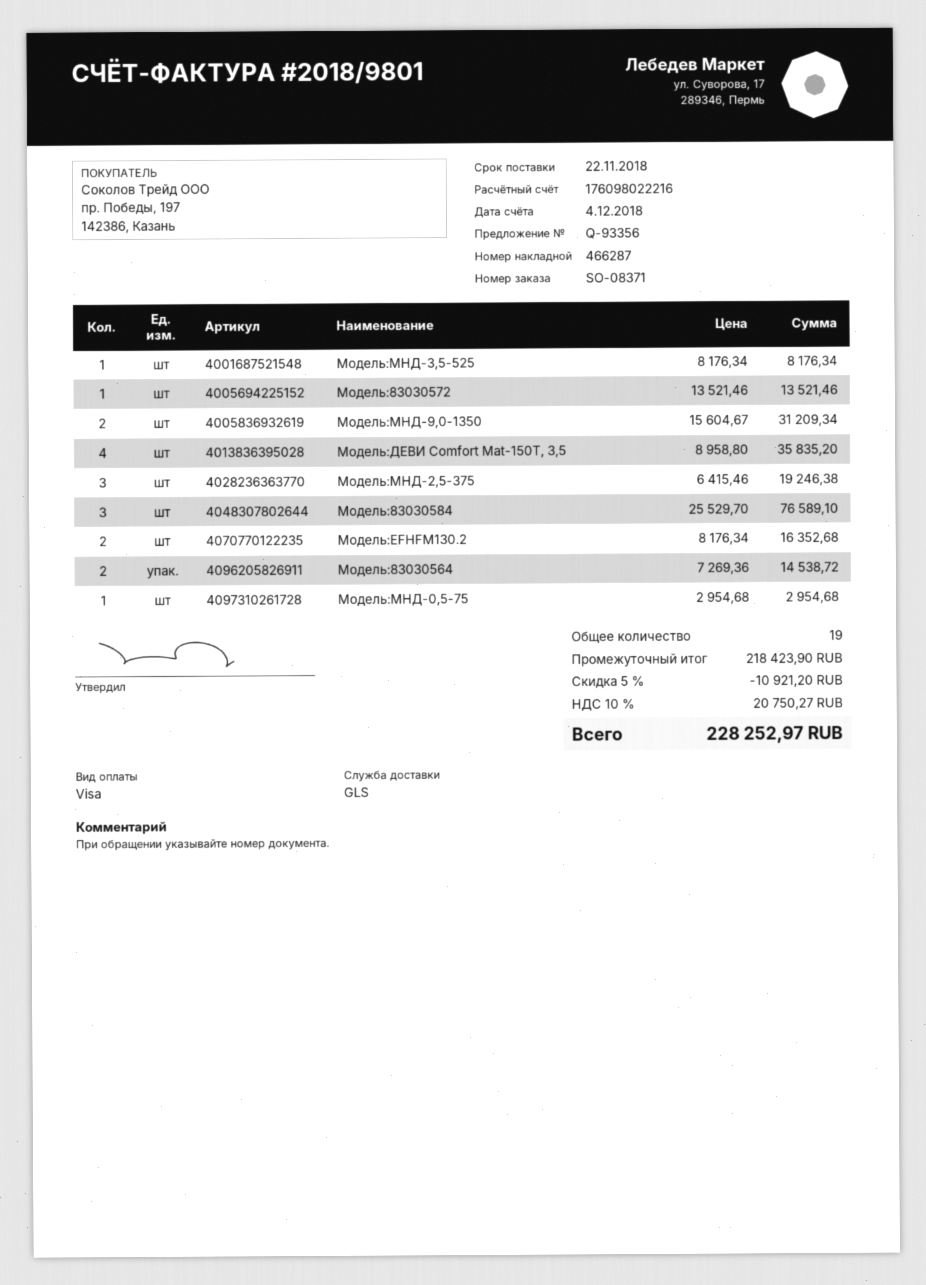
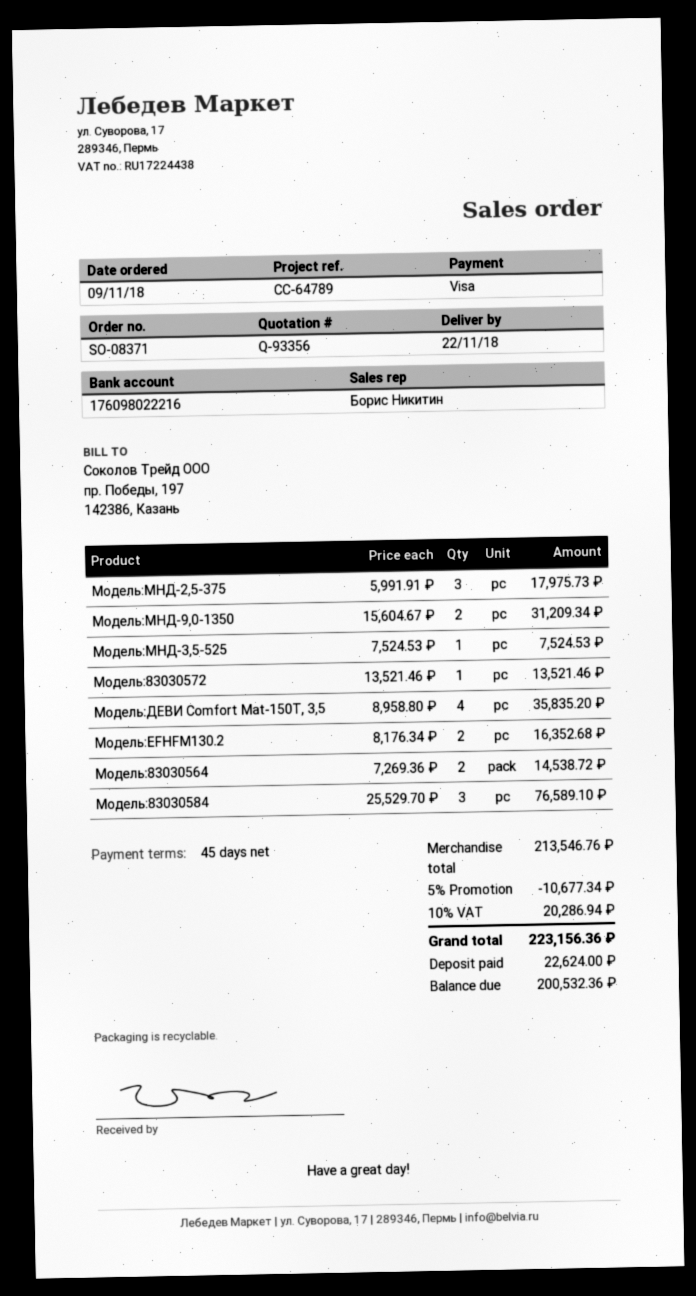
Модель:МНД-3,5-525: 1 x 8176.34 = 8176.34 -> 1 x 7524.53 = 7524.53
Модель:МНД-2,5-375: 3 x 6415.46 = 19246.38 -> 3 x 5991.91 = 17975.73
Модель:МНД-0,5-75: 1 x 2954.68 = 2954.68 -> none
subtotal: 218423.90 -> 213546.76
discount: 5% = 10921.20 -> 5% = 10677.34
tax: 10% = 20750.27 -> 10% = 20286.94
total: 228252.97 -> 223156.36

